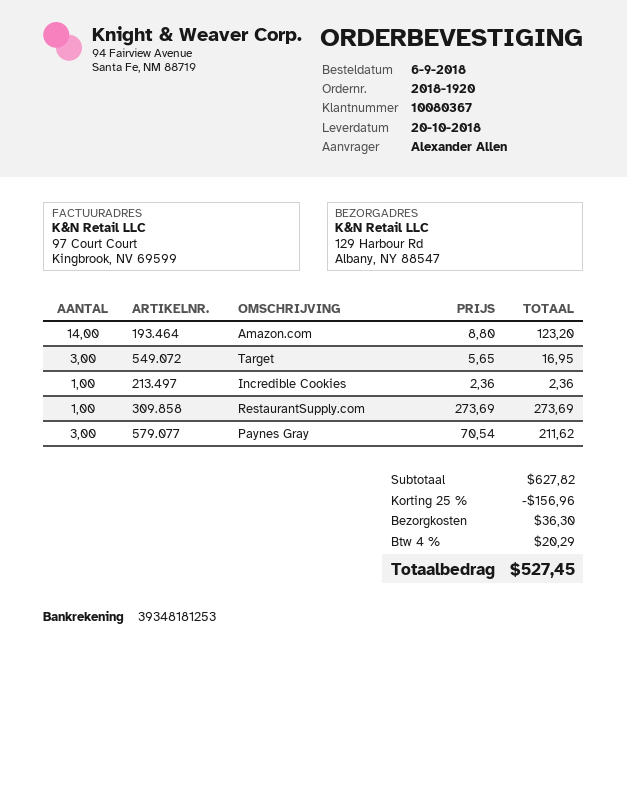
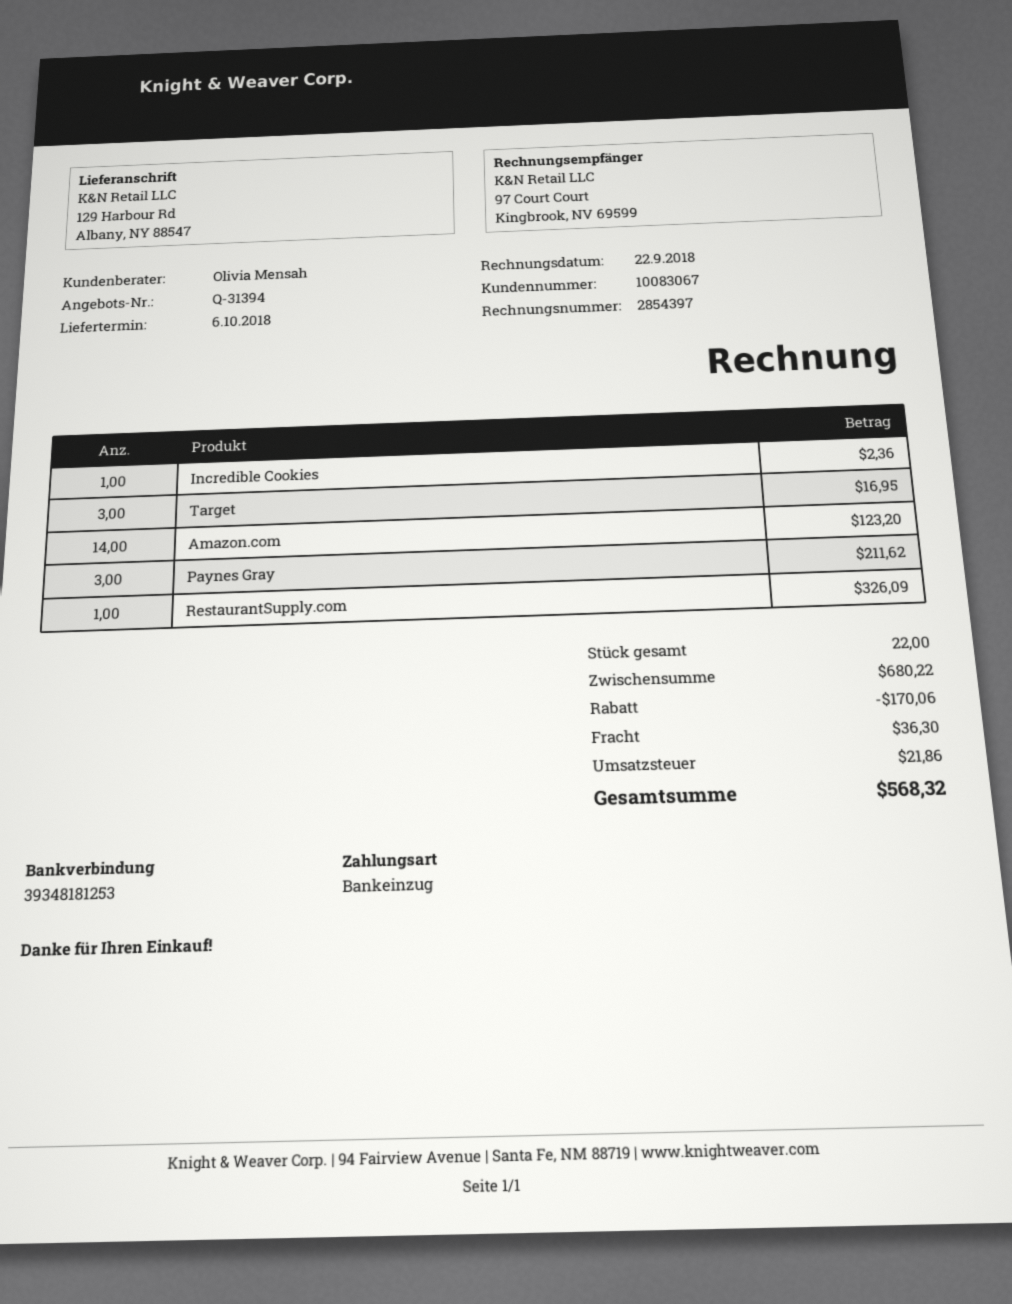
delivery date: 2018-10-20 -> 2018-10-06
customer number: 10080367 -> 10083067
RestaurantSupply.com: 1 for 273.69 -> 1 for 326.09
subtotal: 627.82 -> 680.22
discount: 156.96 -> 170.06
tax: 20.29 -> 21.86
total: 527.45 -> 568.32

